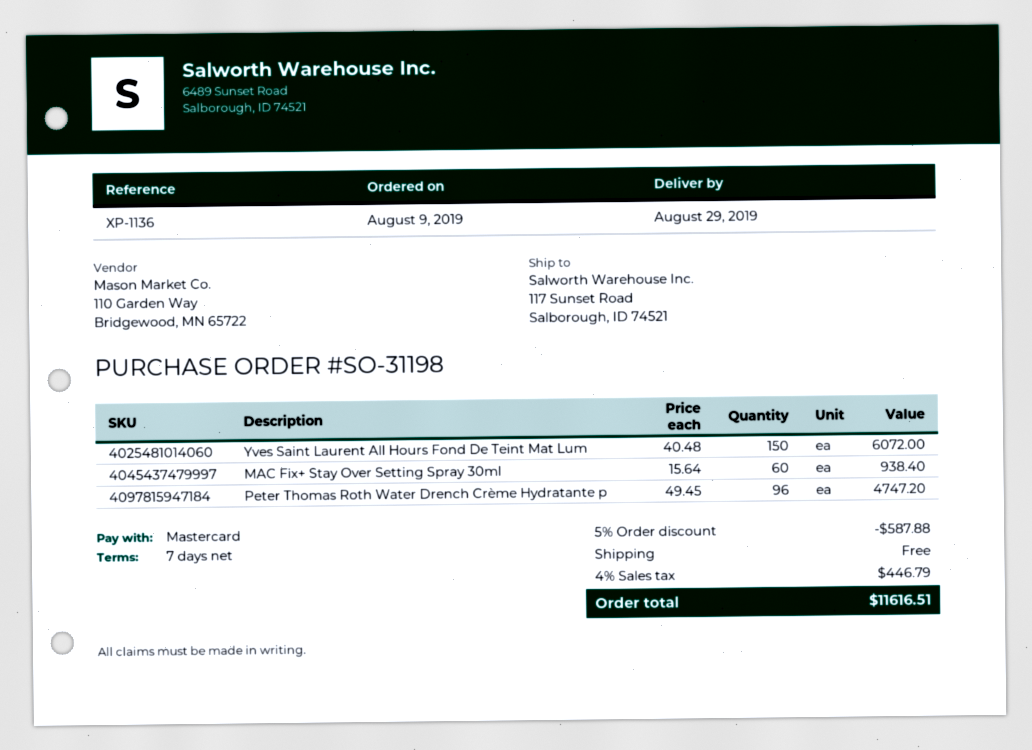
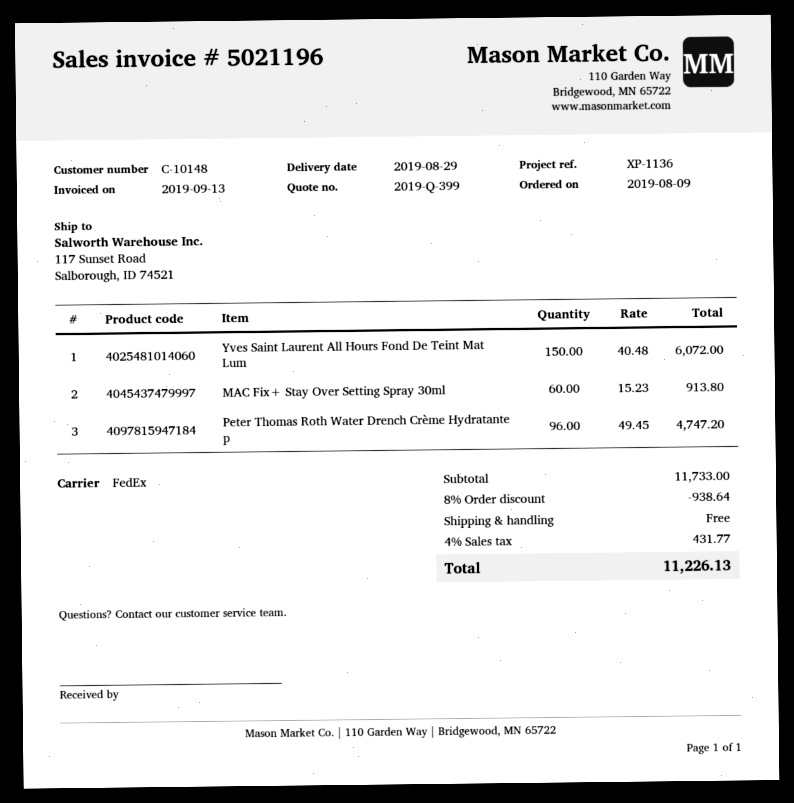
MAC Fix+ Stay Over Setting Spray 30ml: 60 x 15.64 = 938.40 -> 60 x 15.23 = 913.80
discount: 5% = 587.88 -> 8% = 938.64
tax: 4% = 446.79 -> 4% = 431.77
total: 11616.51 -> 11226.13

